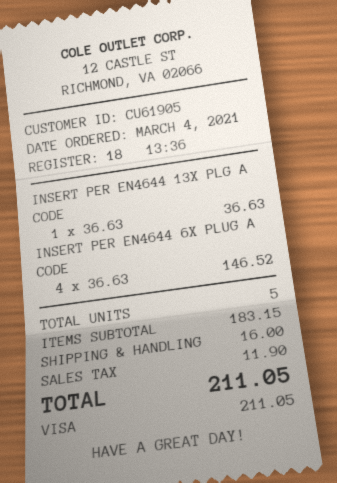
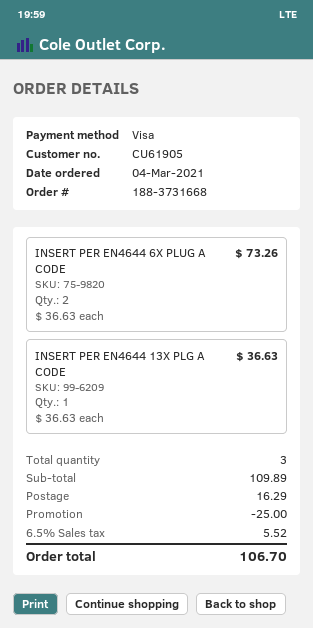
INSERT PER EN4644 6X PLUG A CODE: 4 x 36.63 = 146.52 -> 2 x 36.63 = 73.26
total quantity: 5 -> 3
subtotal: 183.15 -> 109.89
discount: none -> 25.00
shipping: 16.00 -> 16.29
tax: 11.90 -> 5.52
total: 211.05 -> 106.70

